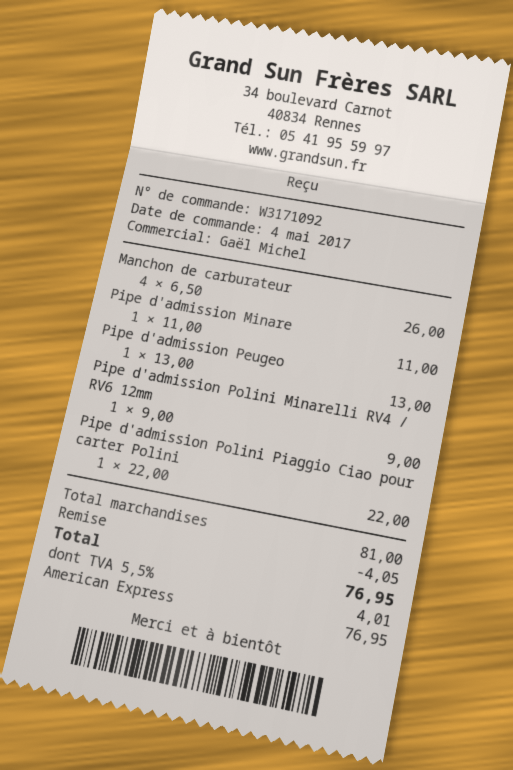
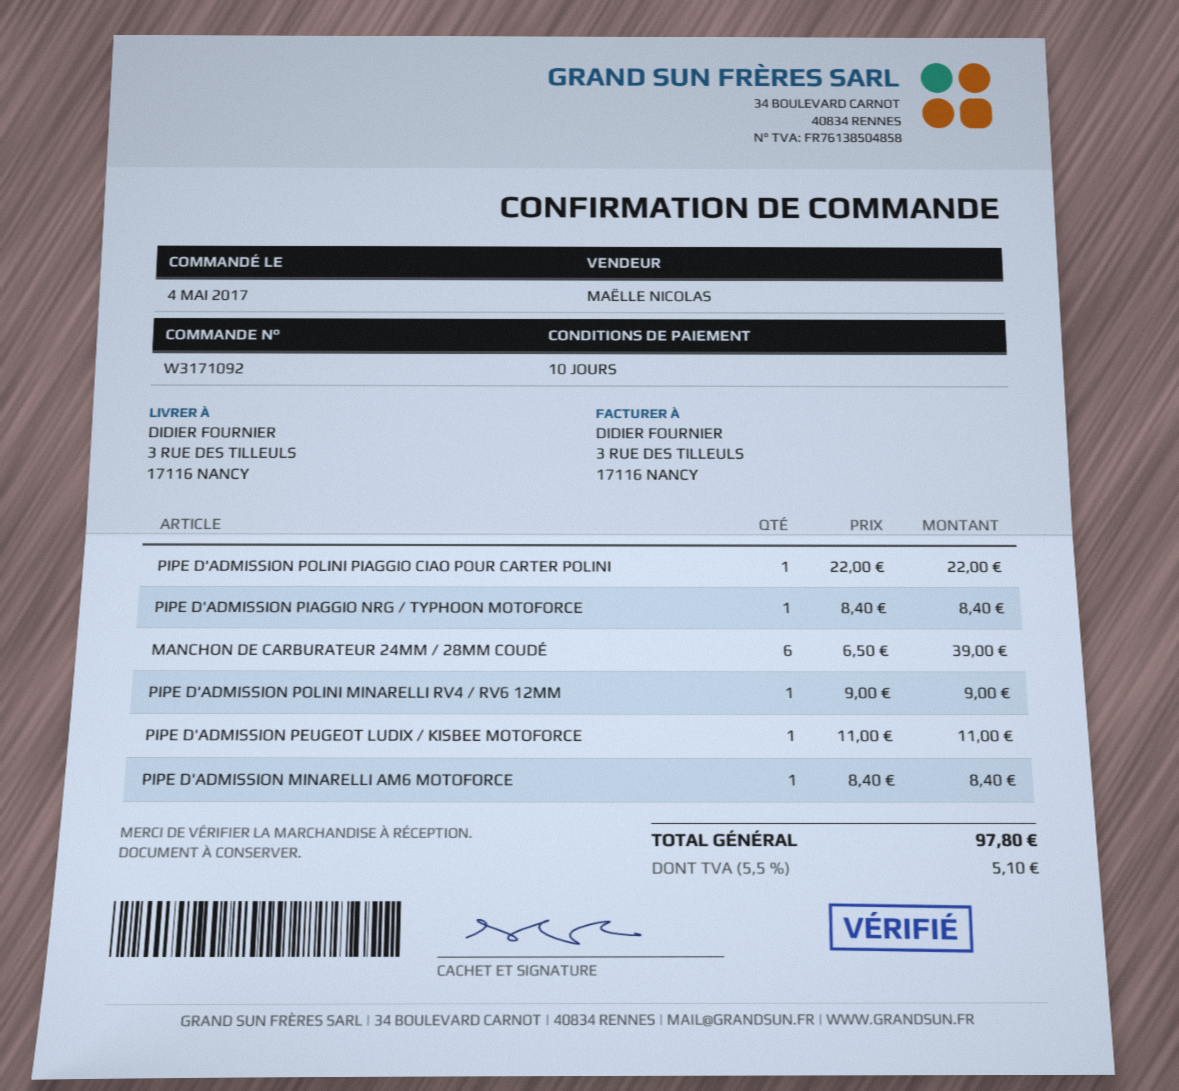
sales rep: Gaël Michel -> MAËLLE NICOLAS
Manchon de carburateur: 4 x 6.50 = 26.00 -> 6 x 6.50 = 39.00
Pipe d'admission Minare: 1 x 11.00 = 11.00 -> 1 x 8.40 = 8.40
Pipe d'admission Peugeo: 1 x 13.00 = 13.00 -> 1 x 11.00 = 11.00
PIPE D'ADMISSION PIAGGIO NRG / TYPHOON MOTOFORCE: none -> 1 x 8.40 = 8.40
discount: 4.05 -> none
tax: 5.5% = 4.01 -> 5.5% = 5.10
total: 76.95 -> 97.80

